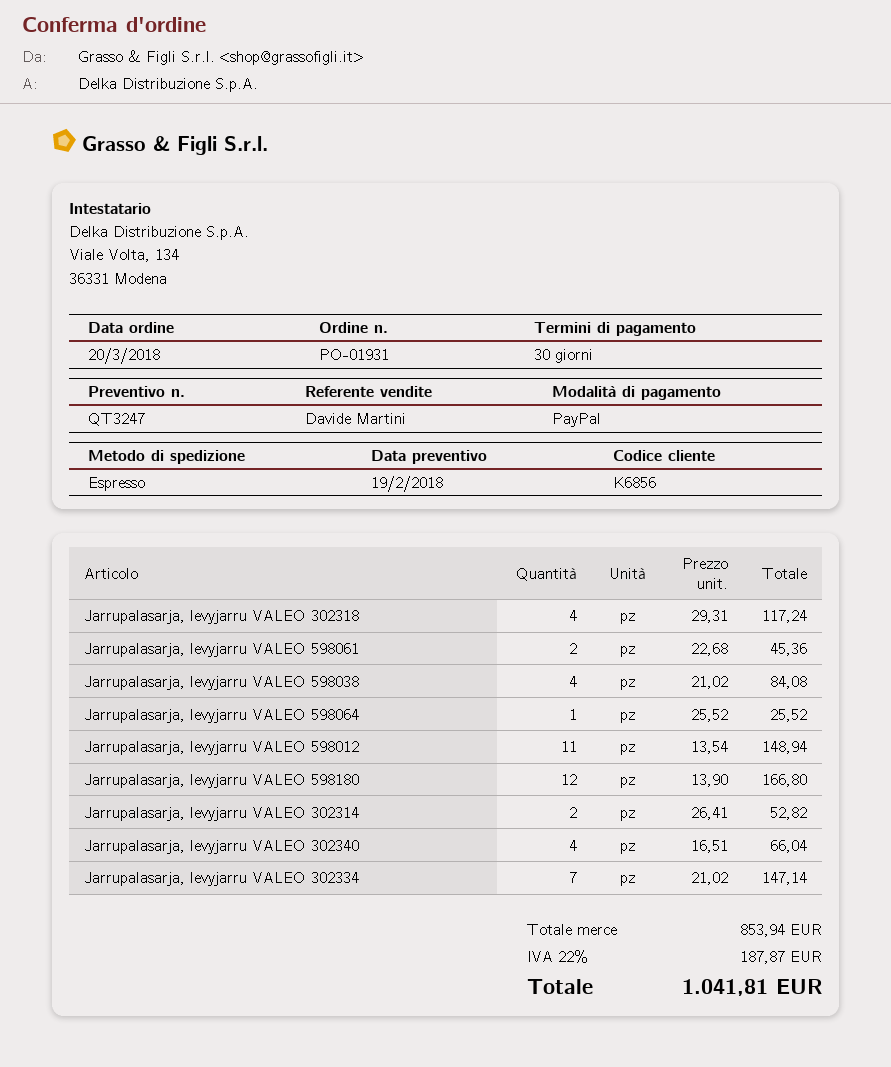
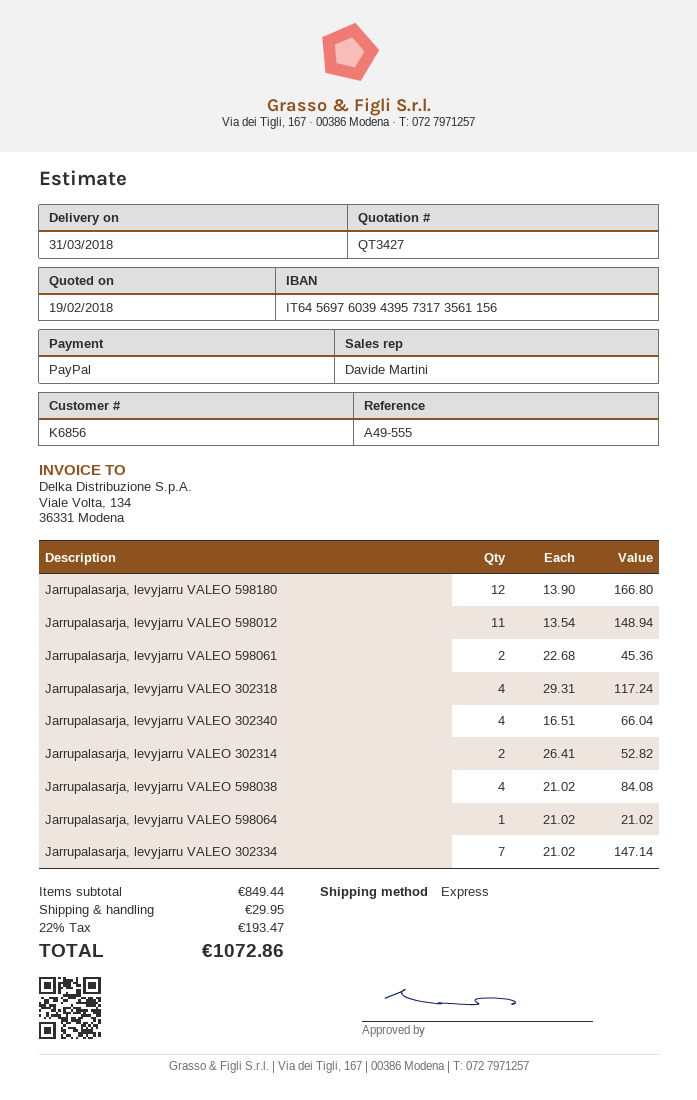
quote number: QT3247 -> QT3427
Jarrupalasarja, levyjarru VALEO 598064: 1 x 25.52 = 25.52 -> 1 x 21.02 = 21.02
subtotal: 853.94 -> 849.44
shipping: none -> 29.95
tax: 22% = 187.87 -> 22% = 193.47
total: 1041.81 -> 1072.86

